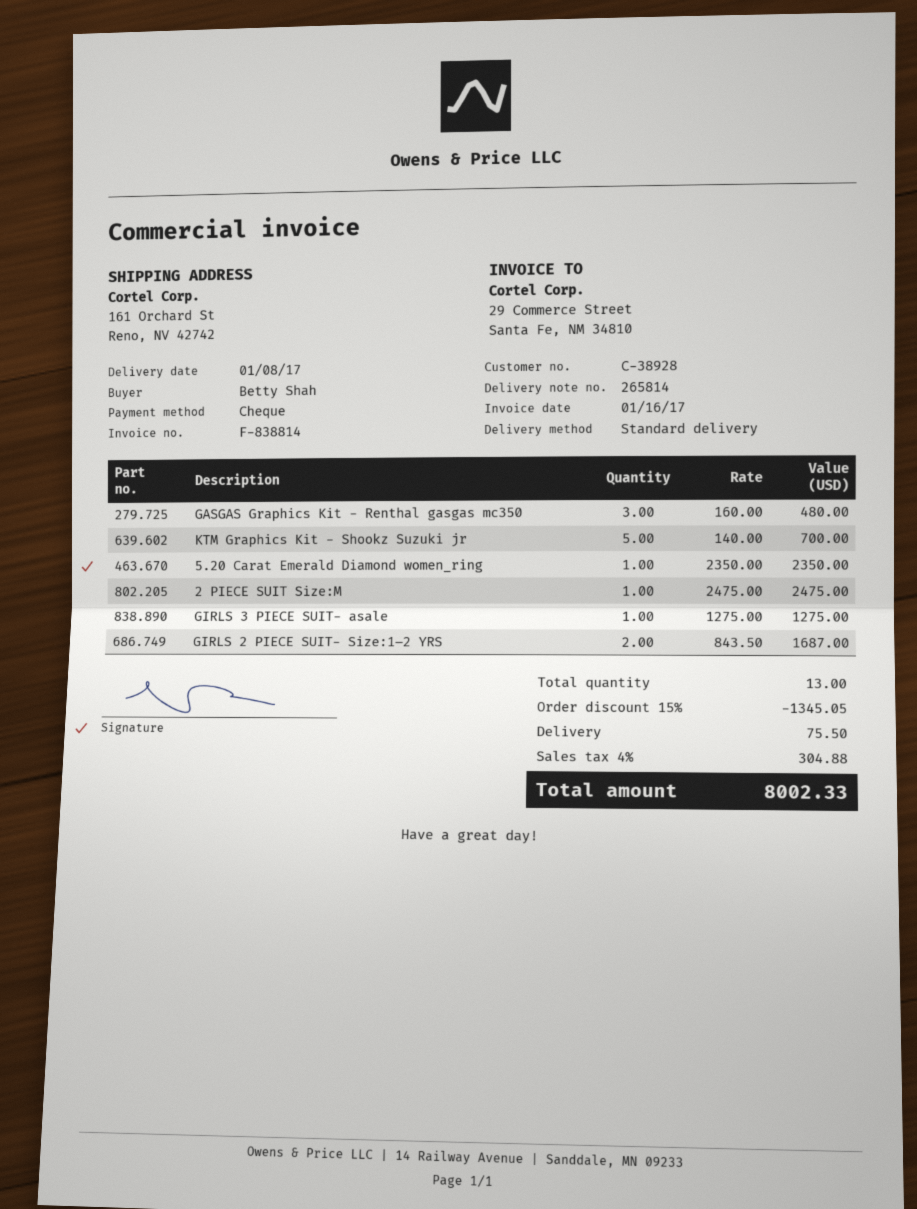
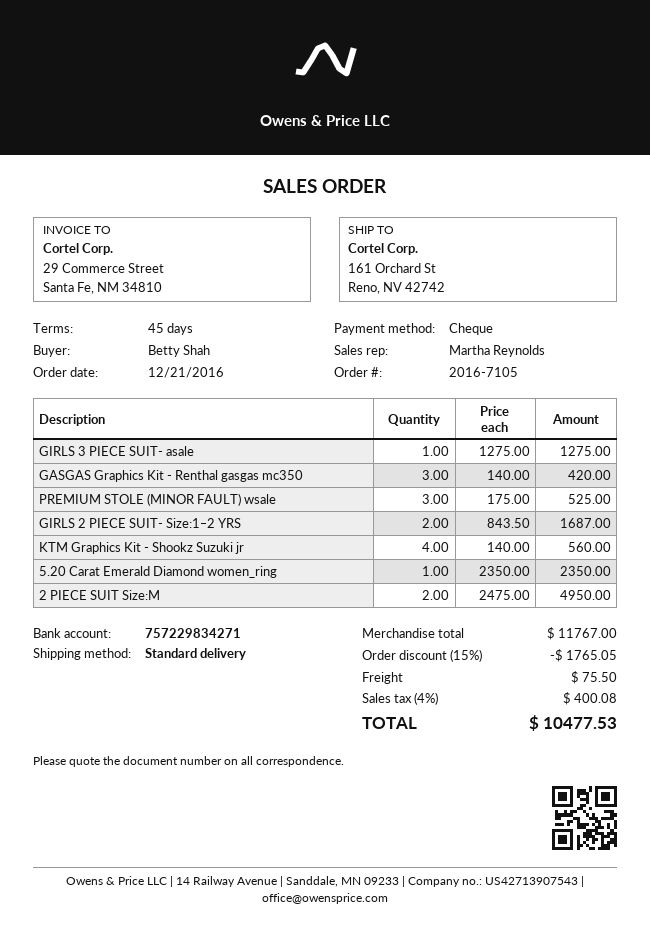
GASGAS Graphics Kit - Renthal gasgas mc350: 3 x 160.00 = 480.00 -> 3 x 140.00 = 420.00
KTM Graphics Kit - Shookz Suzuki jr: 5 x 140.00 = 700.00 -> 4 x 140.00 = 560.00
2 PIECE SUIT Size:M: 1 x 2475.00 = 2475.00 -> 2 x 2475.00 = 4950.00
PREMIUM STOLE (MINOR FAULT) wsale: none -> 3 x 175.00 = 525.00
discount: 15% = 1345.05 -> 15% = 1765.05
tax: 4% = 304.88 -> 4% = 400.08
total: 8002.33 -> 10477.53

